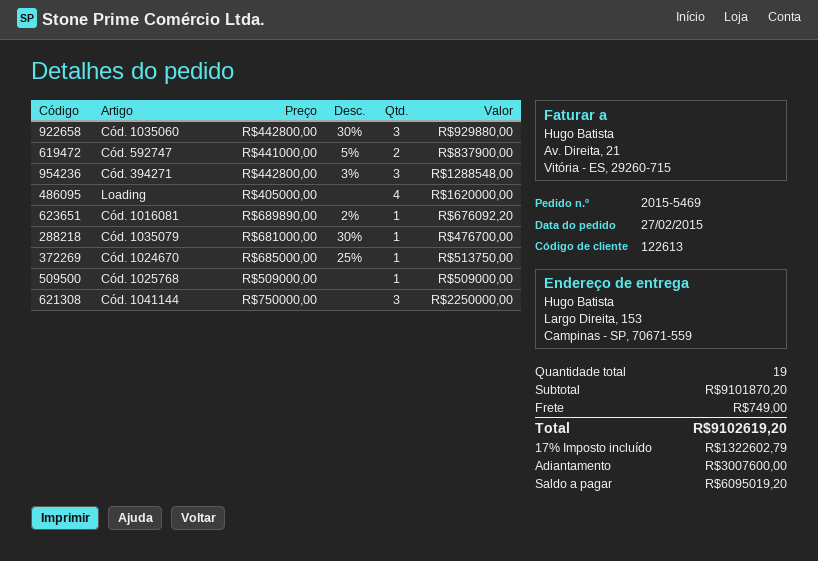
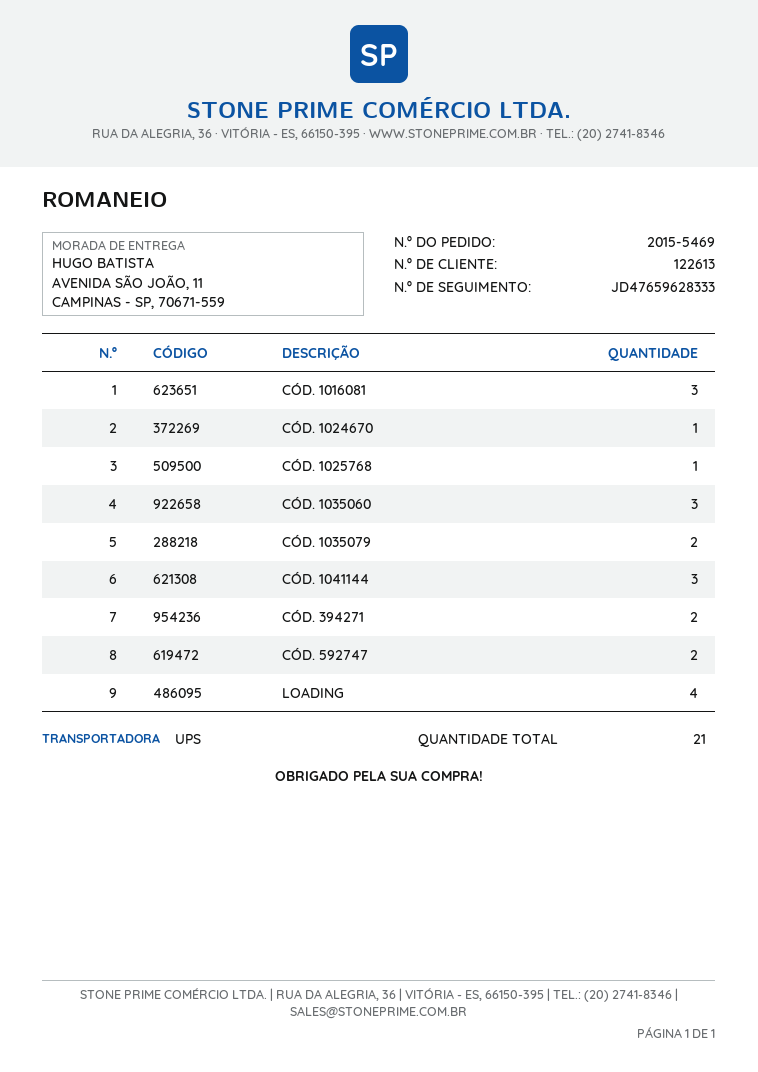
ship to: Largo Direita, 153, Campinas - SP, 70671-559 -> AVENIDA SÃO JOÃO, 11, CAMPINAS - SP, 70671-559
Cód. 394271: 3 -> 2
Cód. 1016081: 1 -> 3
Cód. 1035079: 1 -> 2
total quantity: 19 -> 21

